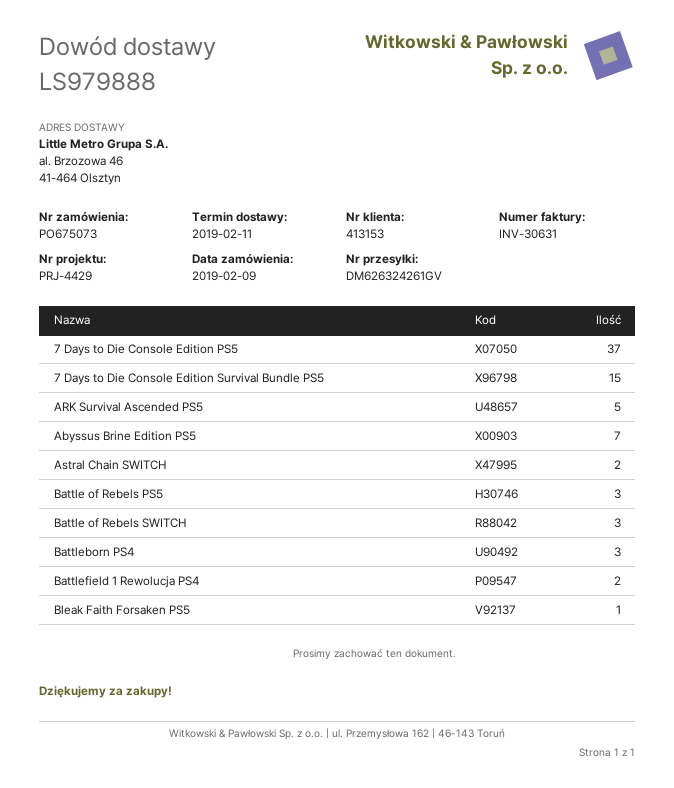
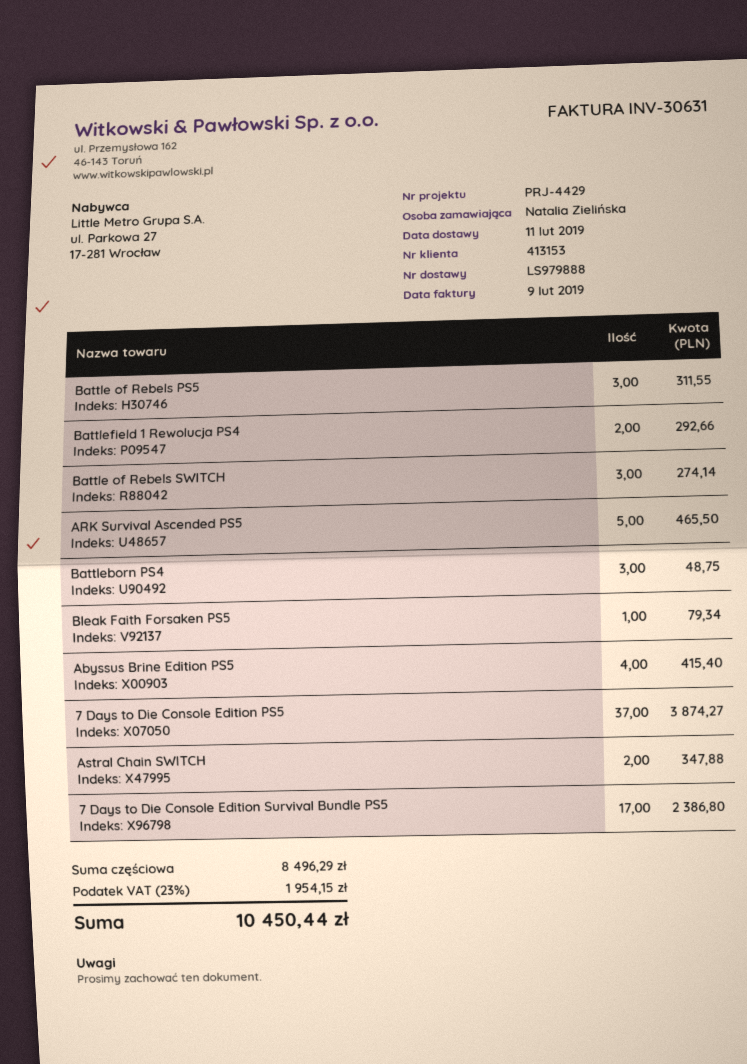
7 Days to Die Console Edition Survival Bundle PS5: 15 -> 17
Abyssus Brine Edition PS5: 7 -> 4

